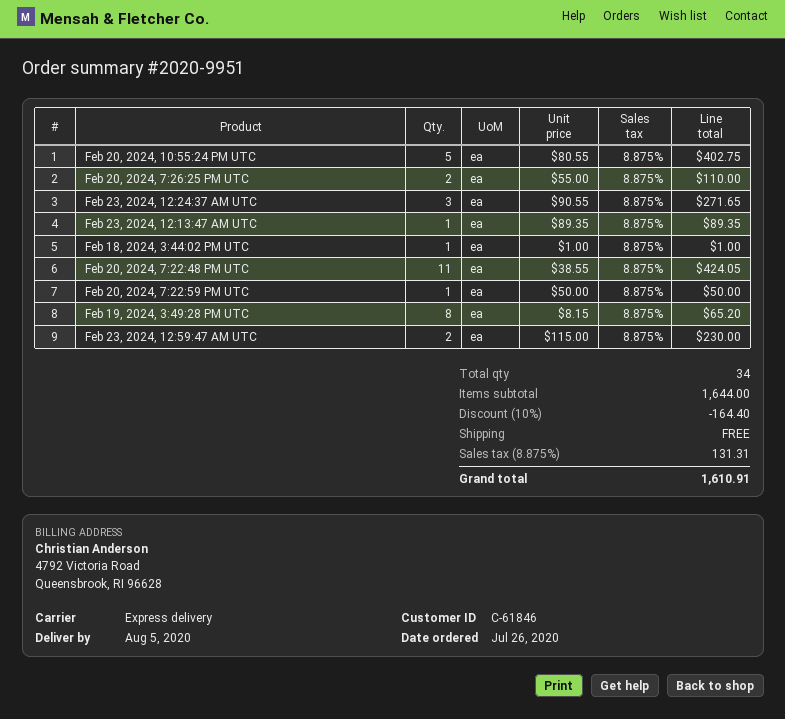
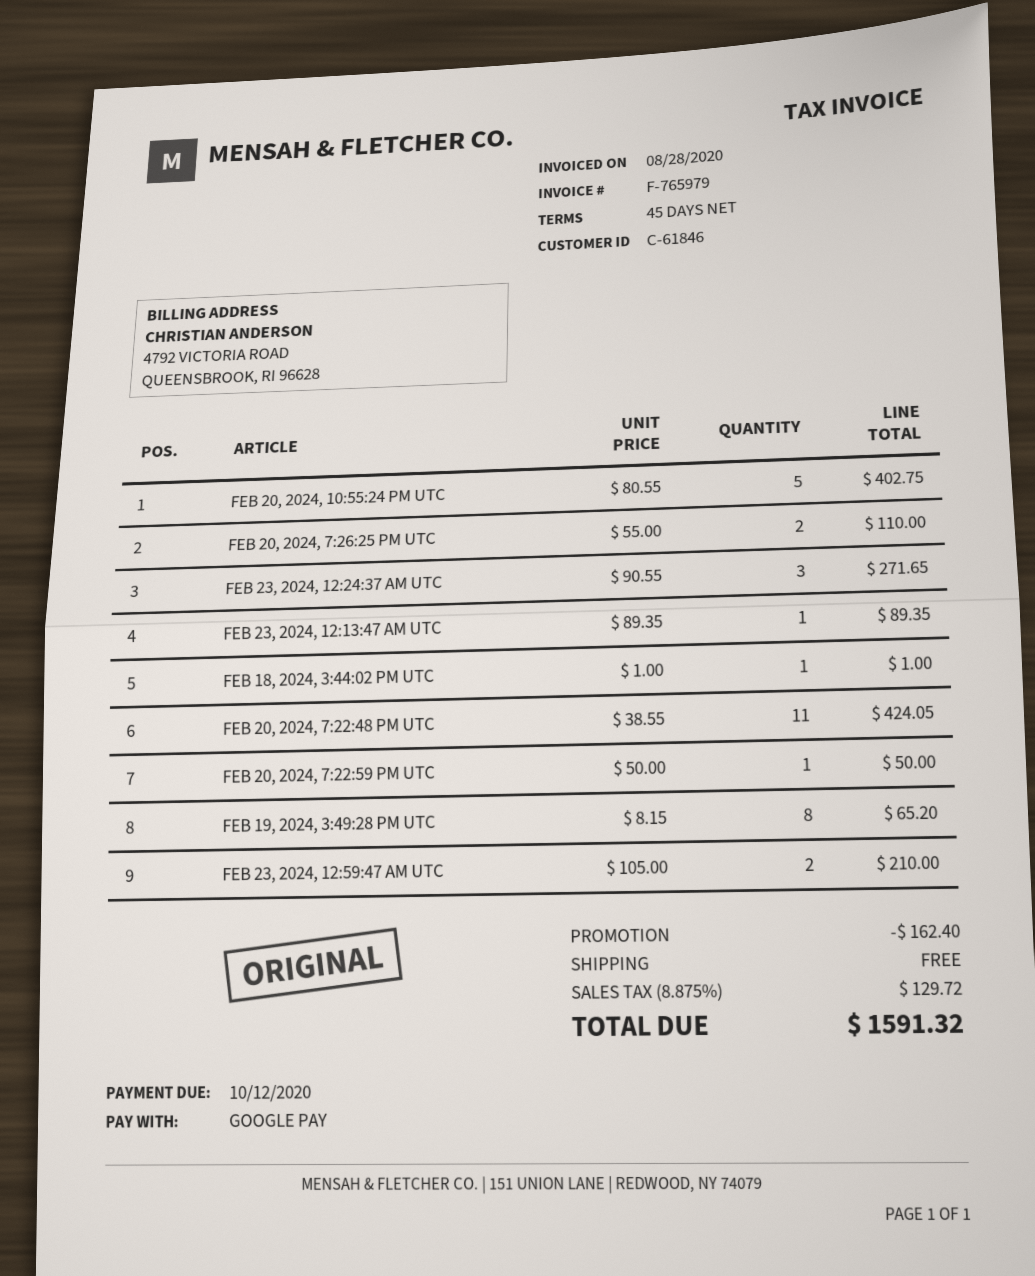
Feb 23, 2024, 12:59:47 AM UTC: 2 x 115.00 = 230.00 -> 2 x 105.00 = 210.00
discount: 164.40 -> 162.40
tax: 8.875% = 131.31 -> 8.875% = 129.72
total: 1610.91 -> 1591.32

